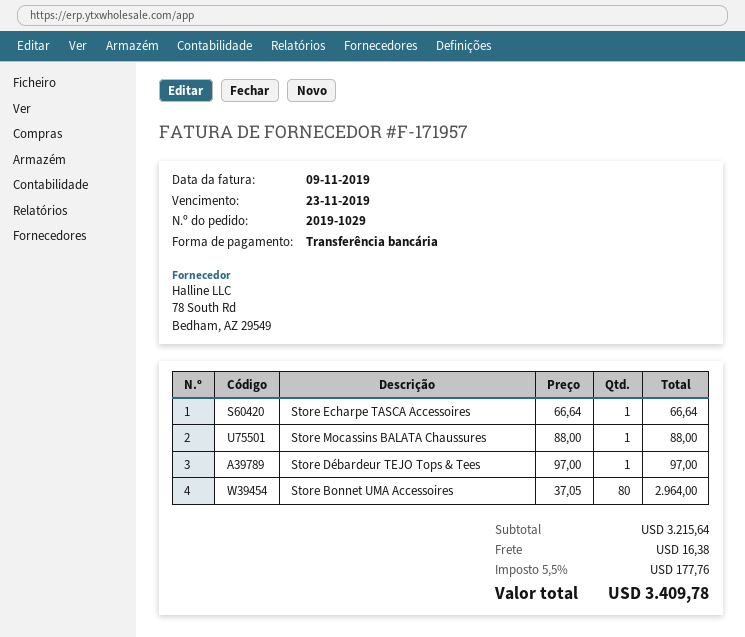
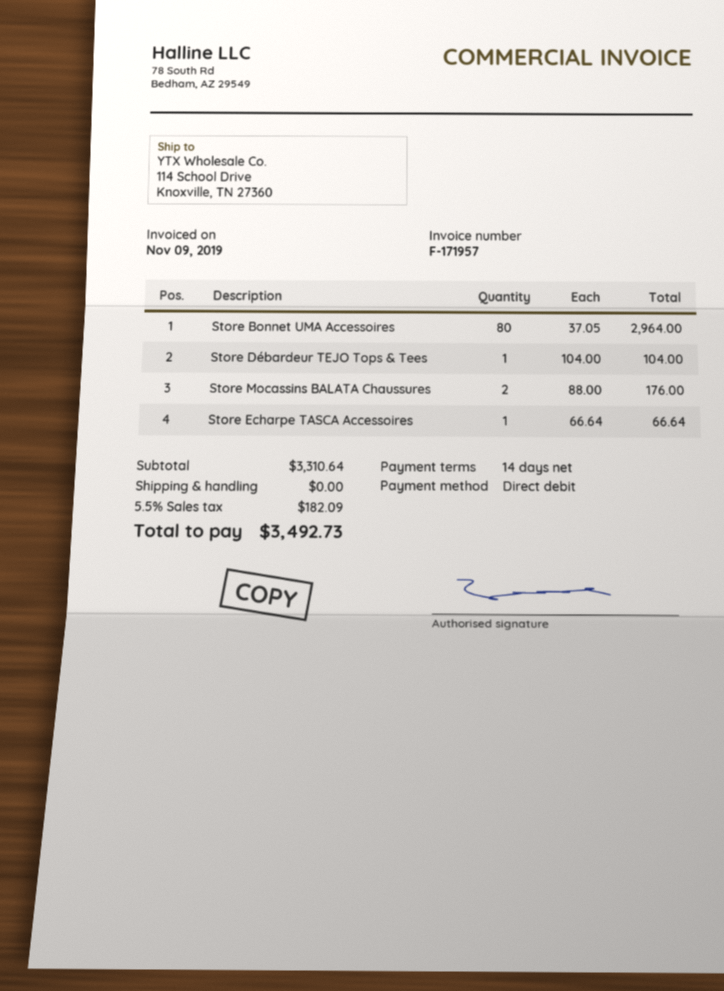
payment method: bank transfer -> direct debit
Store Mocassins BALATA Chaussures: 1 x 88.00 = 88.00 -> 2 x 88.00 = 176.00
Store Débardeur TEJO Tops & Tees: 1 x 97.00 = 97.00 -> 1 x 104.00 = 104.00
subtotal: 3215.64 -> 3310.64
shipping: 16.38 -> 0.00
tax: 5.5% = 177.76 -> 5.5% = 182.09
total: 3409.78 -> 3492.73

